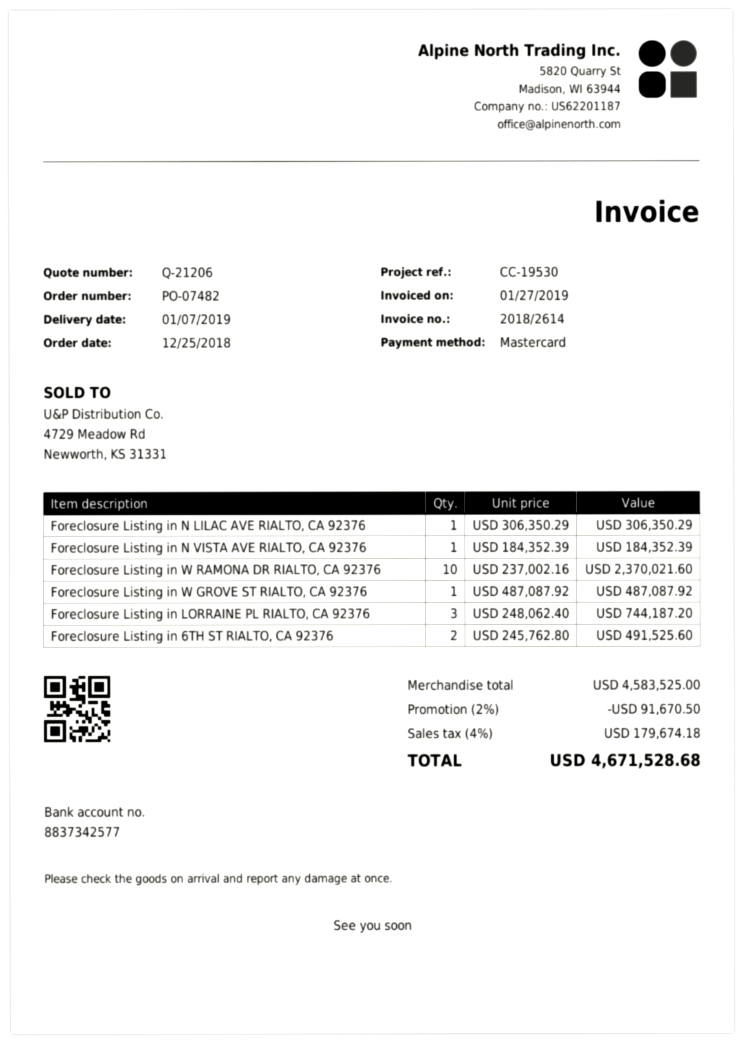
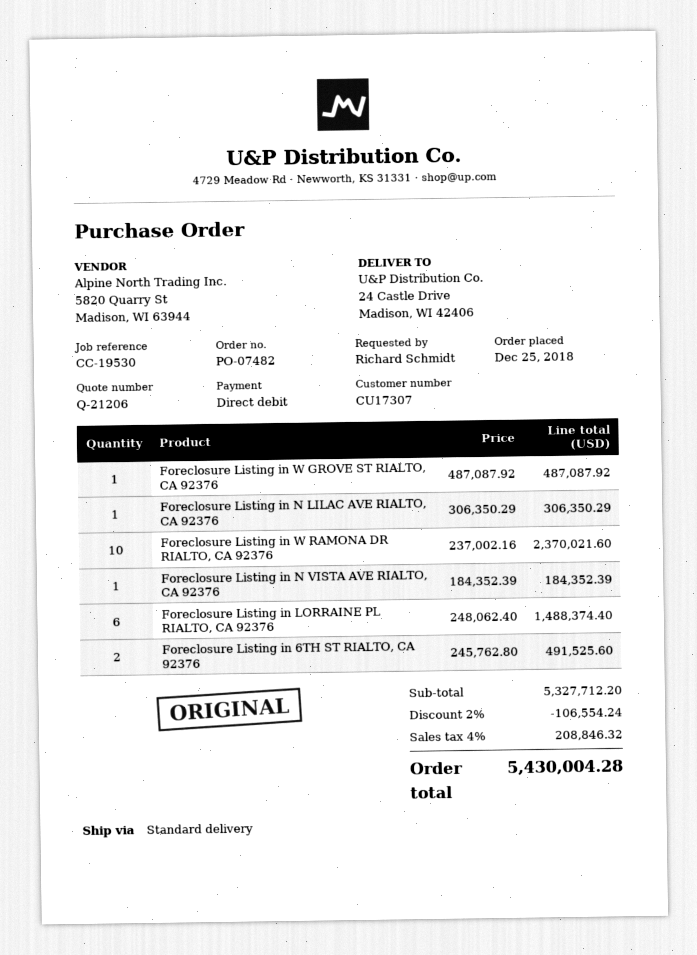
payment method: Mastercard -> direct debit
Foreclosure Listing in LORRAINE PL RIALTO, CA 92376: 3 x 248062.40 = 744187.20 -> 6 x 248062.40 = 1488374.40
subtotal: 4583525.00 -> 5327712.20
discount: 2% = 91670.50 -> 2% = 106554.24
tax: 4% = 179674.18 -> 4% = 208846.32
total: 4671528.68 -> 5430004.28

